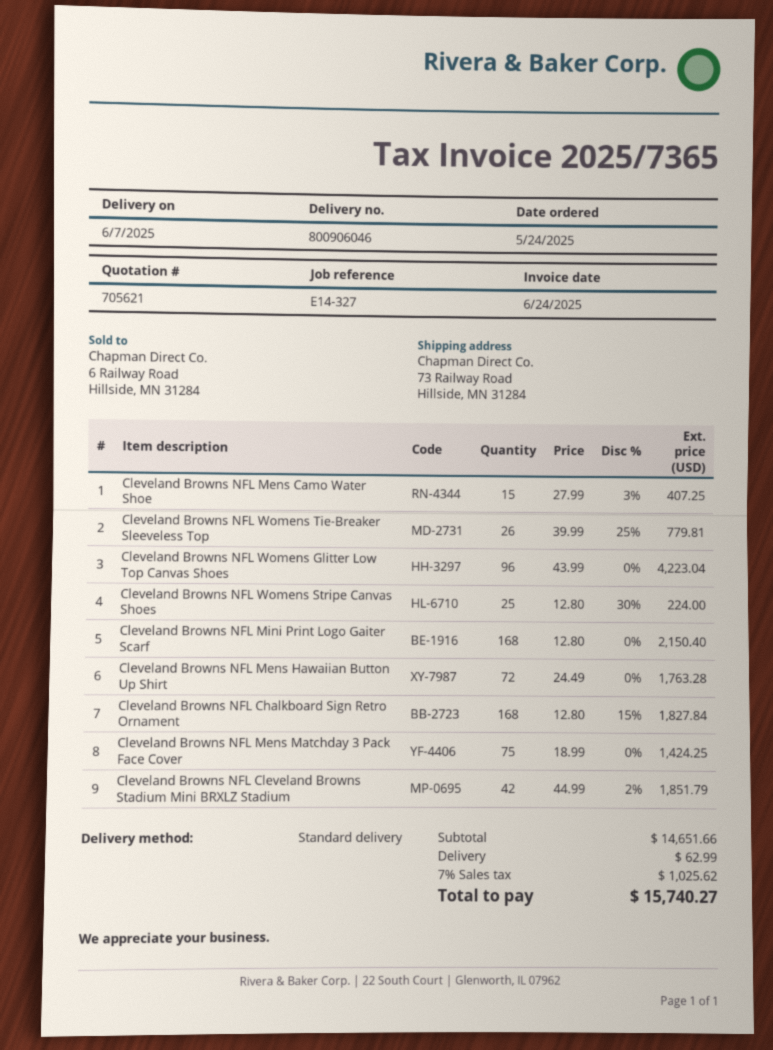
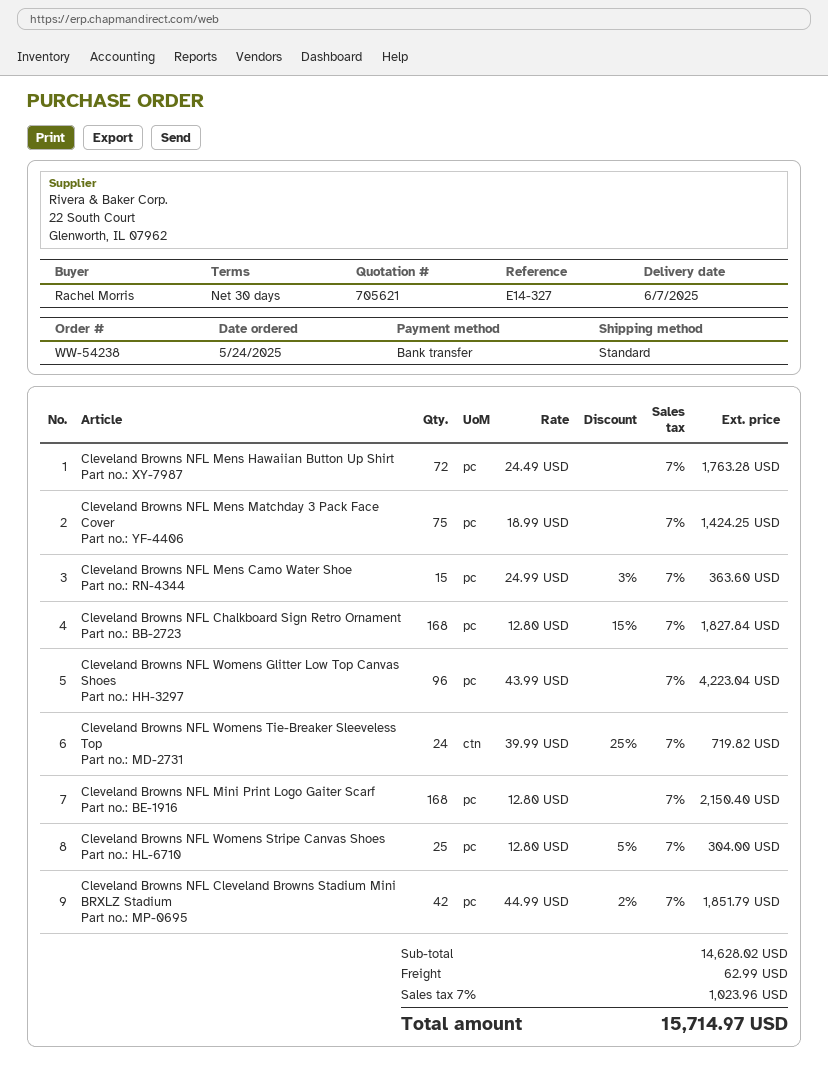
Cleveland Browns NFL Mens Camo Water Shoe: 15 x 27.99 - 3% = 407.25 -> 15 x 24.99 - 3% = 363.60
Cleveland Browns NFL Womens Tie-Breaker Sleeveless Top: 26 x 39.99 - 25% = 779.81 -> 24 x 39.99 - 25% = 719.82
Cleveland Browns NFL Womens Stripe Canvas Shoes: 25 x 12.80 - 30% = 224.00 -> 25 x 12.80 - 5% = 304.00
subtotal: 14651.66 -> 14628.02
tax: 7% = 1025.62 -> 7% = 1023.96
total: 15740.27 -> 15714.97

